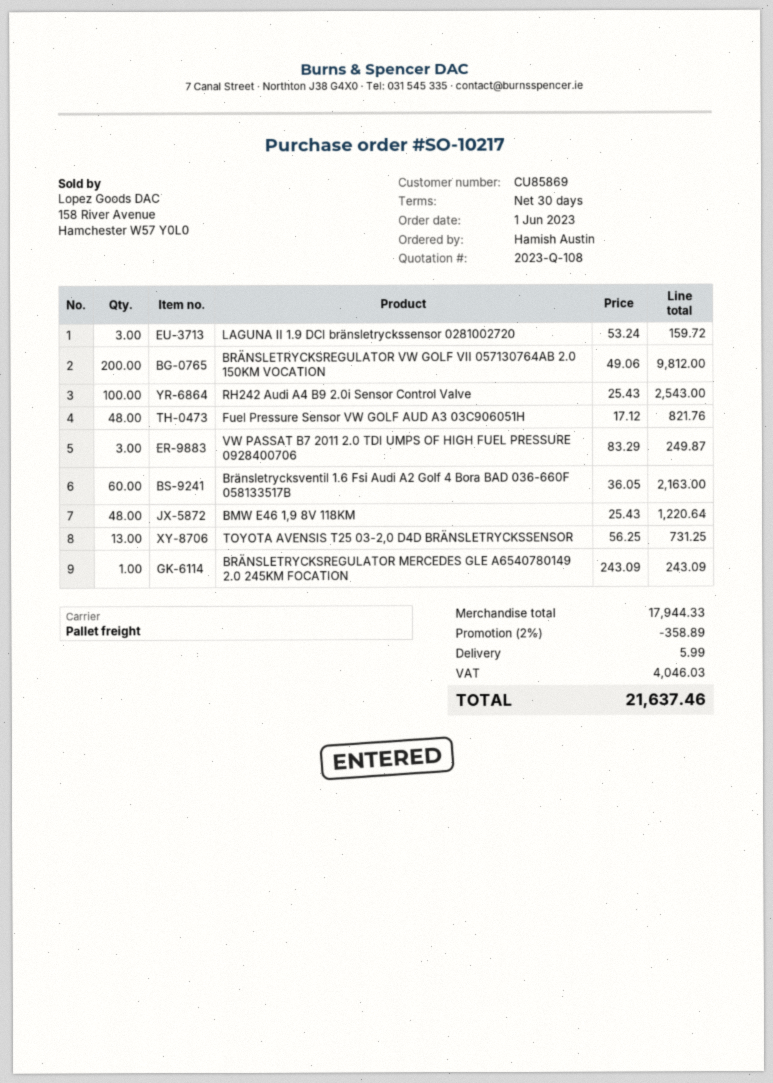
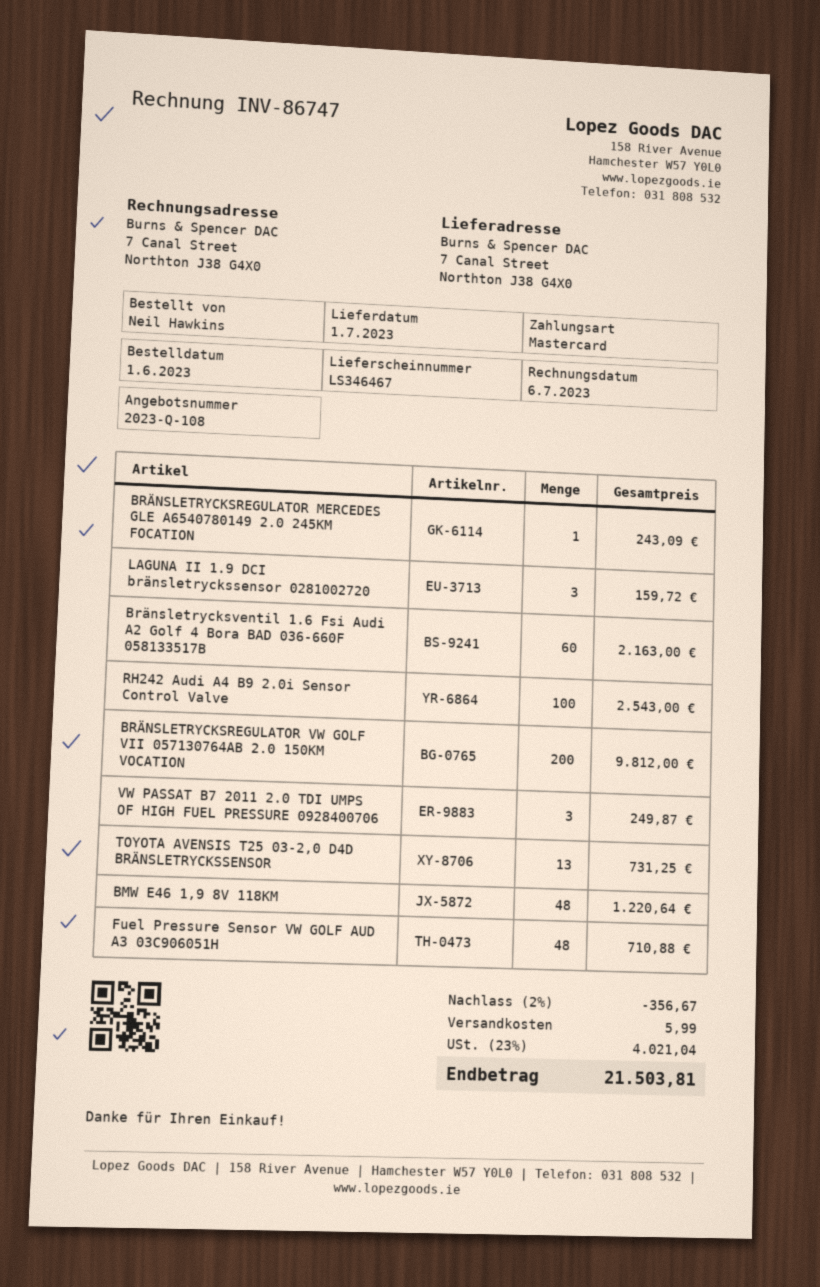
ordered by: Hamish Austin -> Neil Hawkins
Fuel Pressure Sensor VW GOLF AUD A3 03C906051H: 48 for 821.76 -> 48 for 710.88
discount: 2% = 358.89 -> 2% = 356.67
tax: 4046.03 -> 4021.04
total: 21637.46 -> 21503.81

